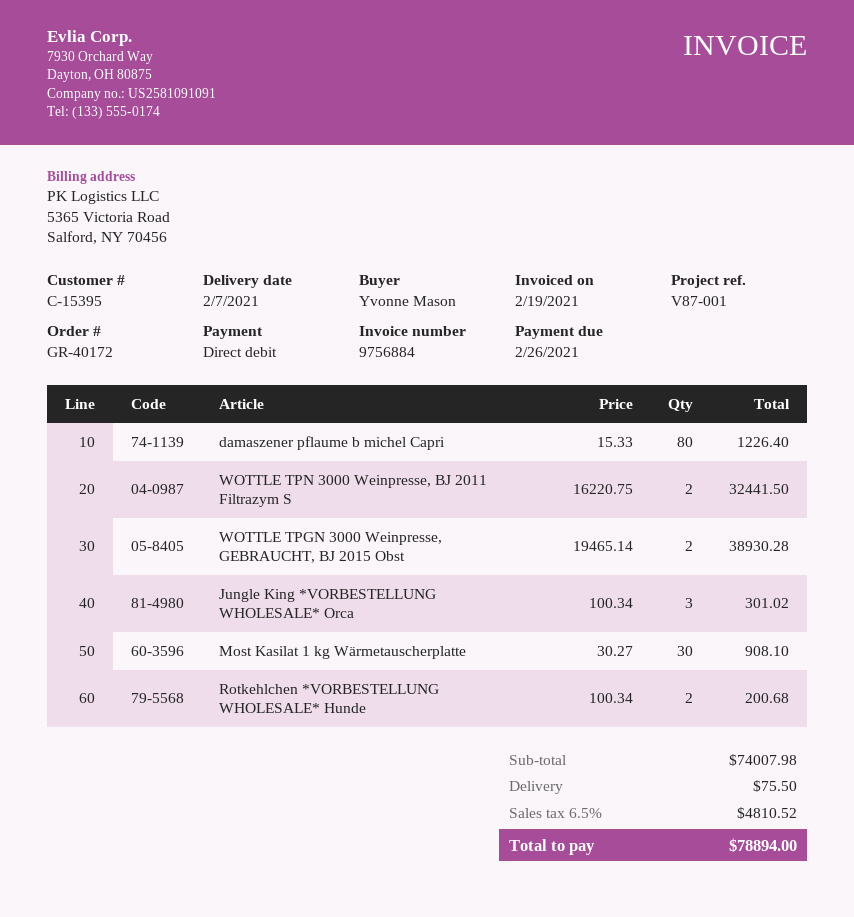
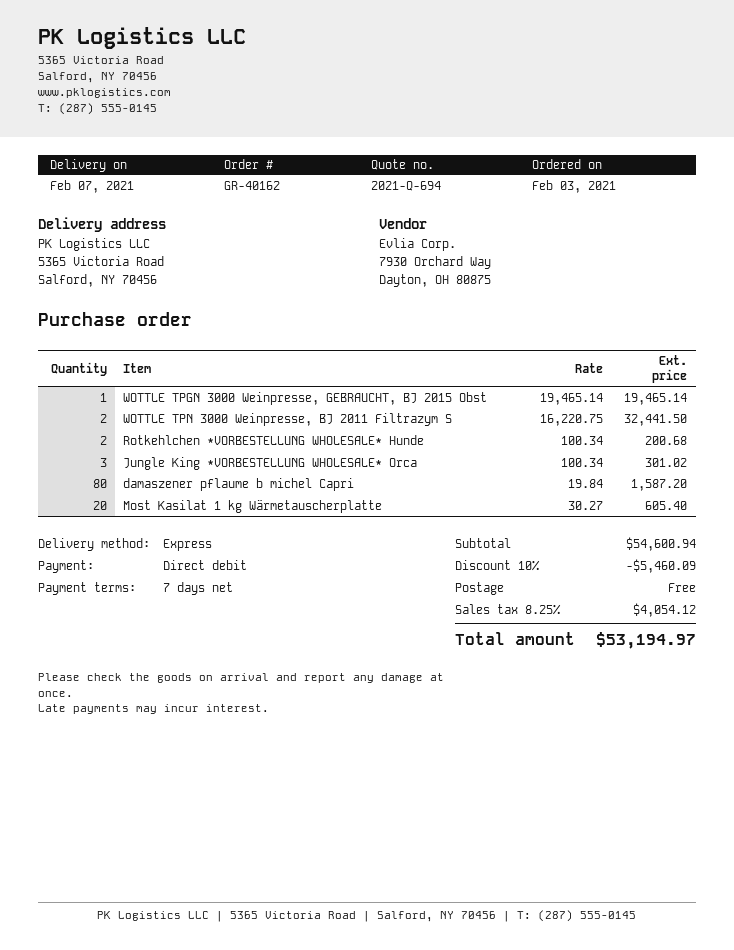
order number: GR-40172 -> GR-40162
damaszener pflaume b michel Capri: 80 x 15.33 = 1226.40 -> 80 x 19.84 = 1587.20
WOTTLE TPGN 3000 Weinpresse, GEBRAUCHT, BJ 2015 Obst: 2 x 19465.14 = 38930.28 -> 1 x 19465.14 = 19465.14
Most Kasilat 1 kg Wärmetauscherplatte: 30 x 30.27 = 908.10 -> 20 x 30.27 = 605.40
subtotal: 74007.98 -> 54600.94
discount: none -> 10% = 5460.09
shipping: 75.50 -> 0.00
tax: 6.5% = 4810.52 -> 8.25% = 4054.12
total: 78894.00 -> 53194.97

